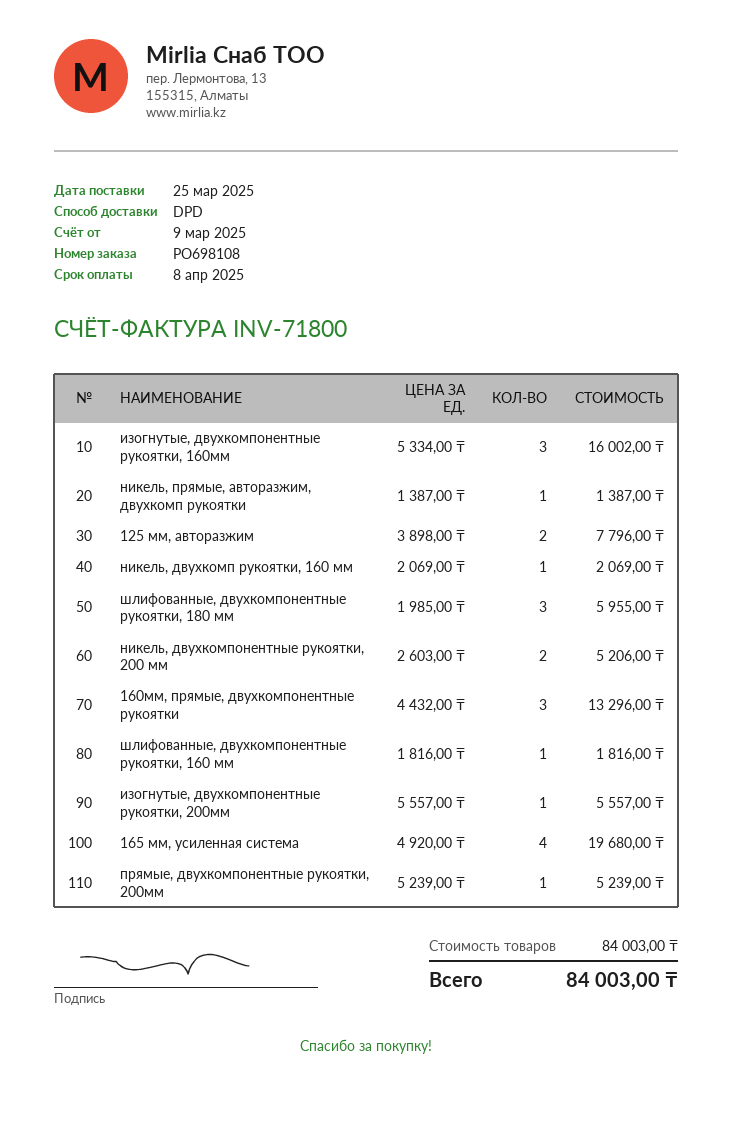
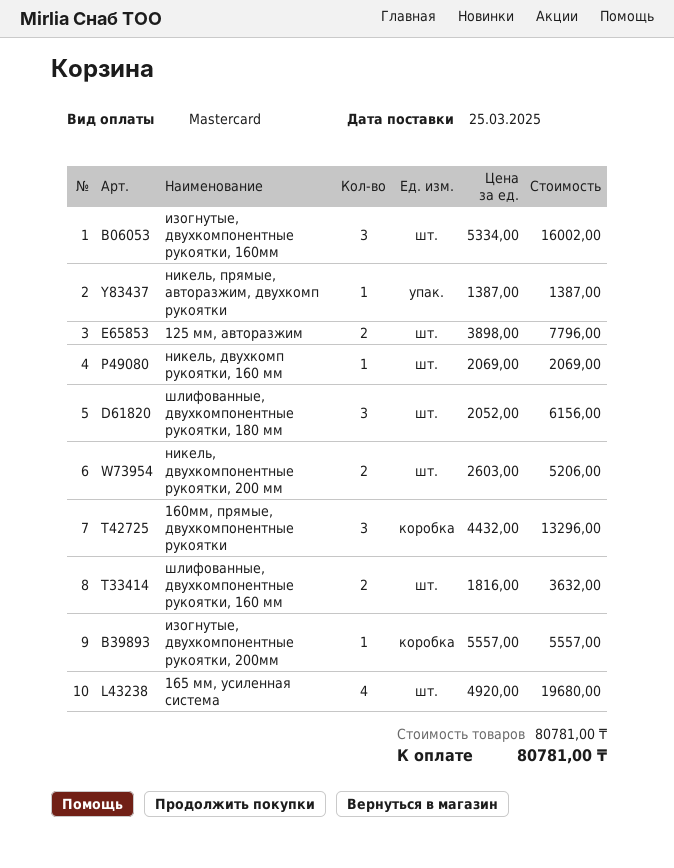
шлифованные, двухкомпонентные рукоятки, 180 мм: 3 x 1985.00 = 5955.00 -> 3 x 2052.00 = 6156.00
шлифованные, двухкомпонентные рукоятки, 160 мм: 1 x 1816.00 = 1816.00 -> 2 x 1816.00 = 3632.00
прямые, двухкомпонентные рукоятки, 200мм: 1 x 5239.00 = 5239.00 -> none
subtotal: 84003.00 -> 80781.00
total: 84003.00 -> 80781.00

